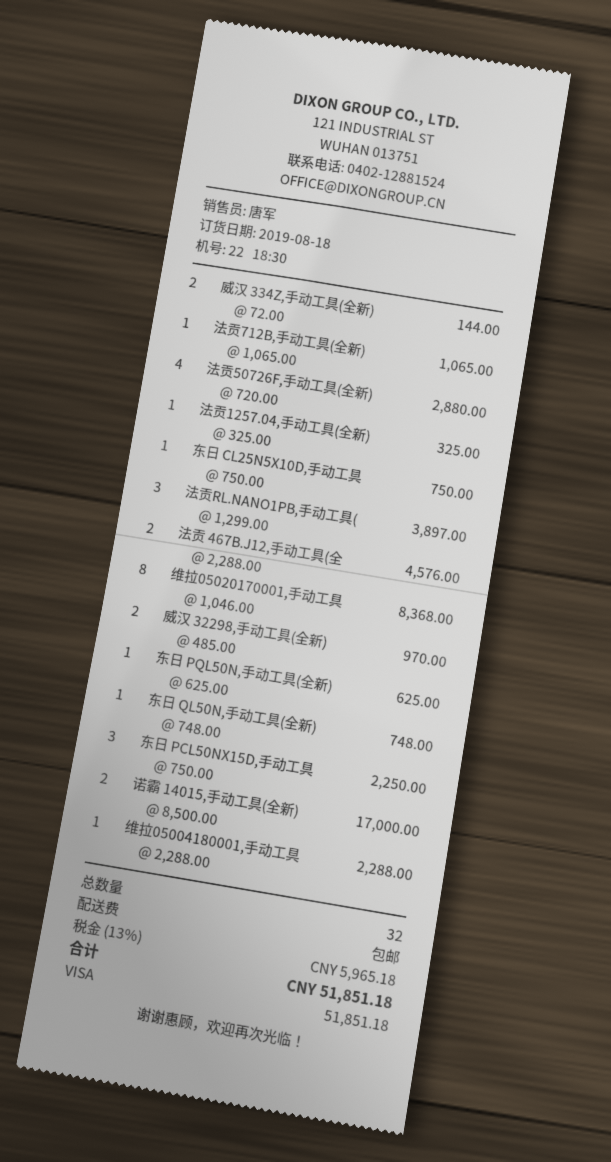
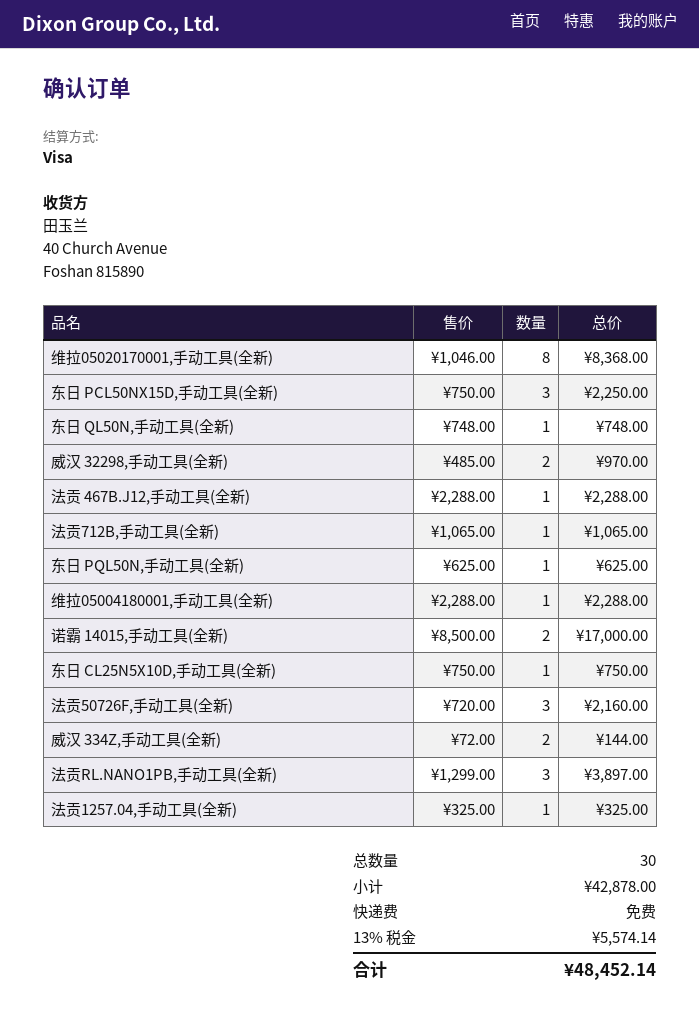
法贡50726F,手动工具(全新): 4 x 720.00 = 2880.00 -> 3 x 720.00 = 2160.00
法贡 467B.J12,手动工具(全: 2 x 2288.00 = 4576.00 -> 1 x 2288.00 = 2288.00
total quantity: 32 -> 30
tax: 13% = 5965.18 -> 13% = 5574.14
total: 51851.18 -> 48452.14

